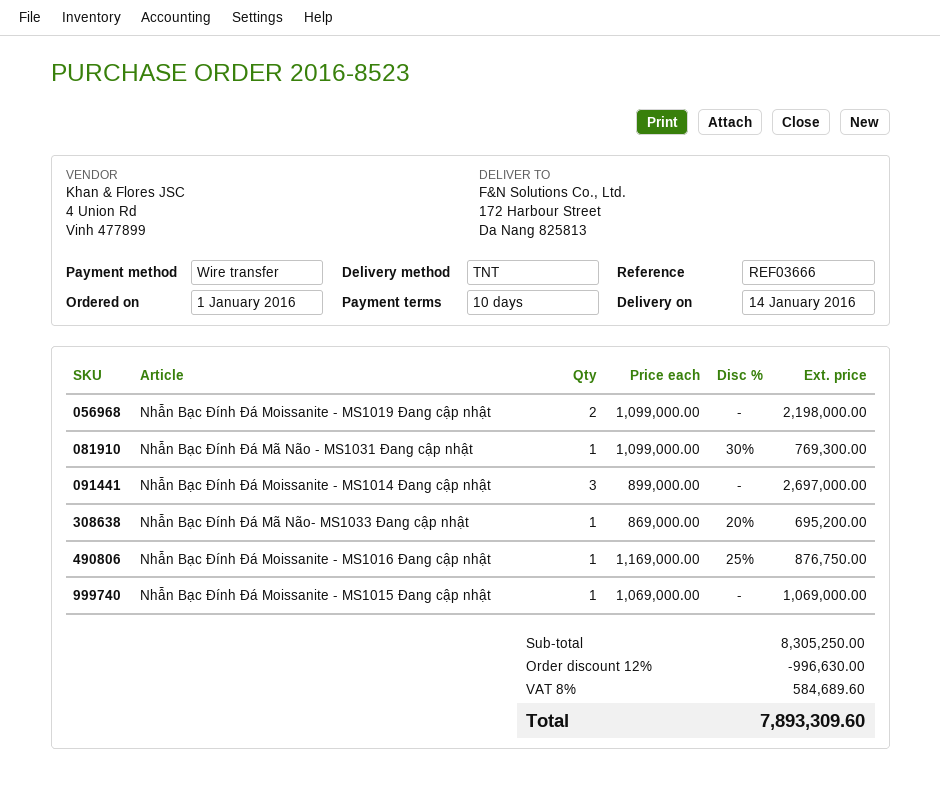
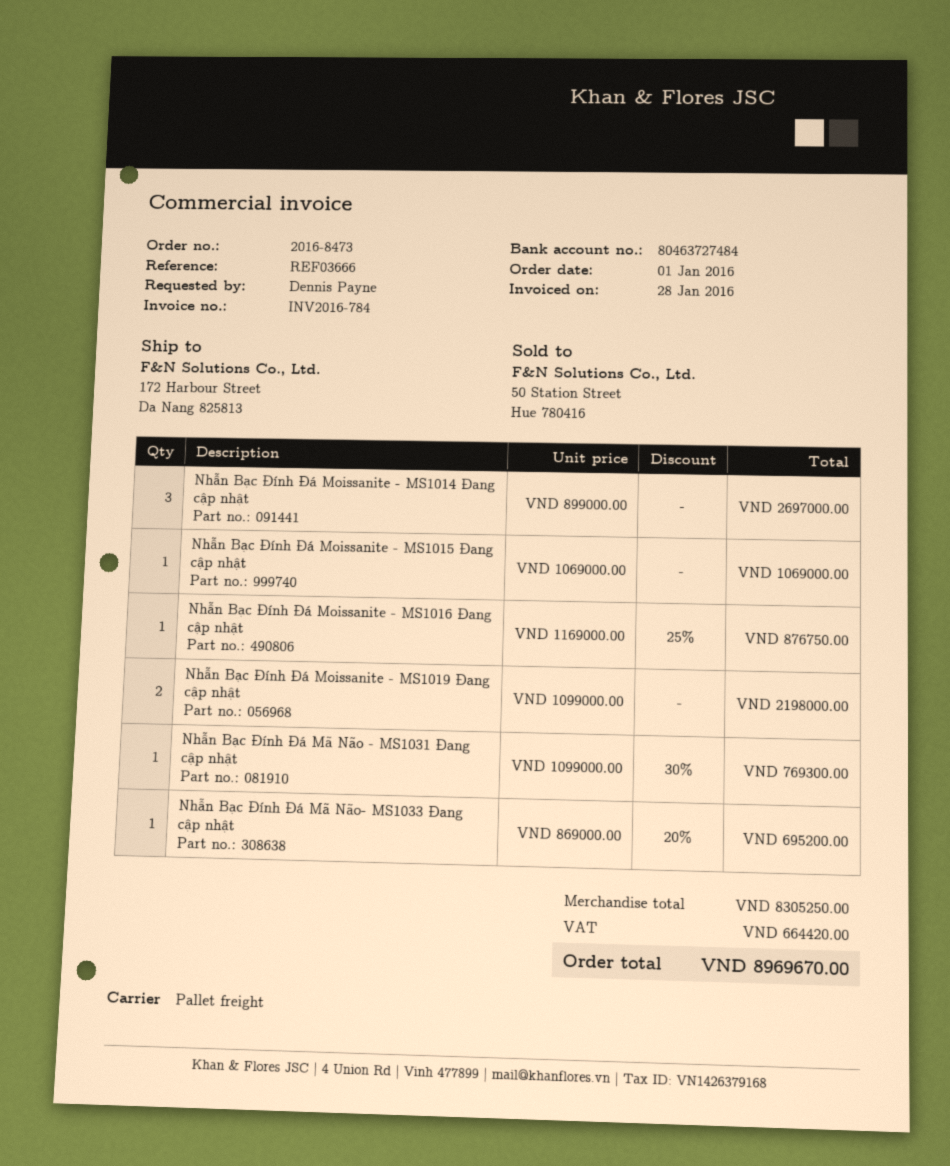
order number: 2016-8523 -> 2016-8473
shipping method: TNT -> pallet freight
discount: 12% = 996630.00 -> none
tax: 584689.60 -> 664420.00
total: 7893309.60 -> 8969670.00

